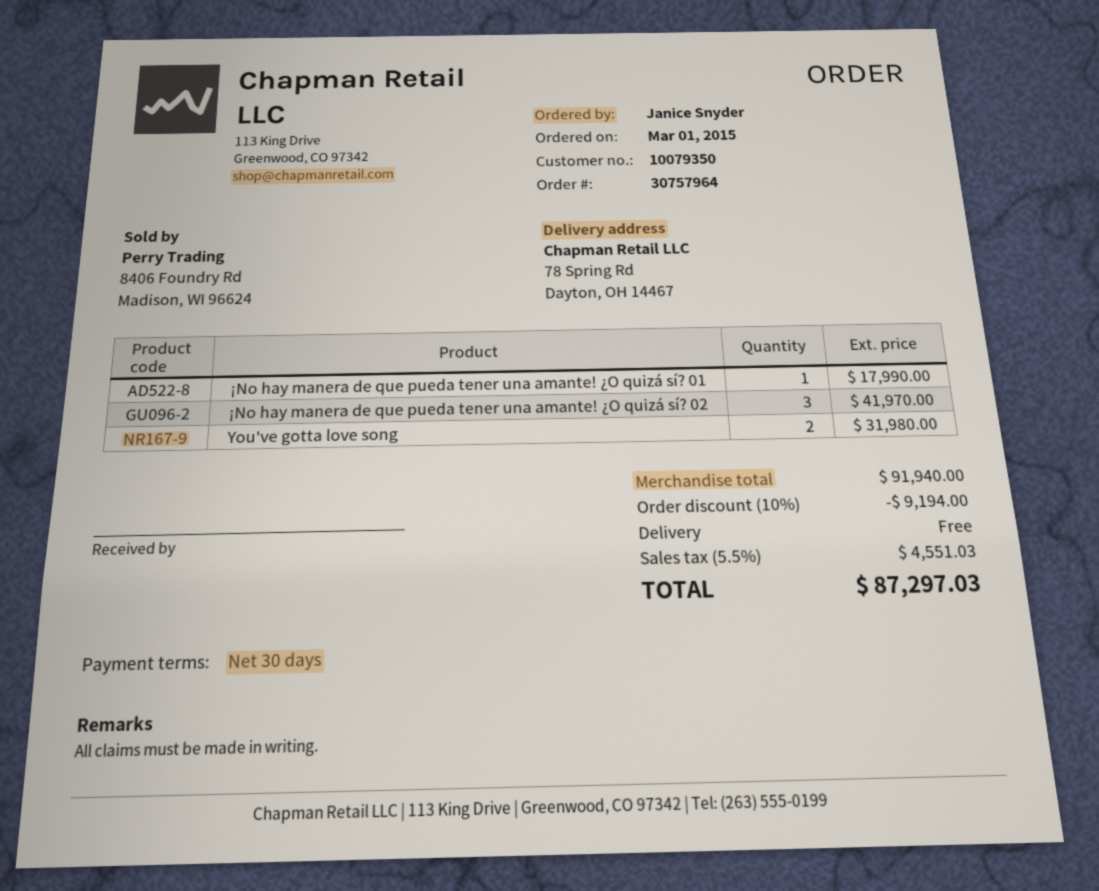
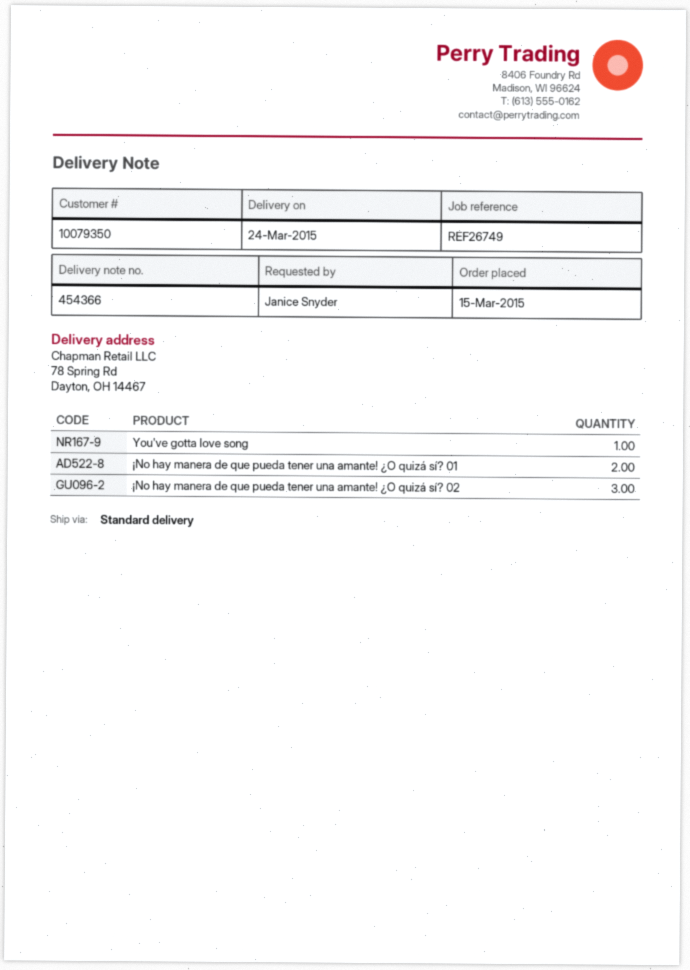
order date: 2015-03-01 -> 2015-03-15
¡No hay manera de que pueda tener una amante! ¿O quizá sí? 01: 1 -> 2
You've gotta love song: 2 -> 1

